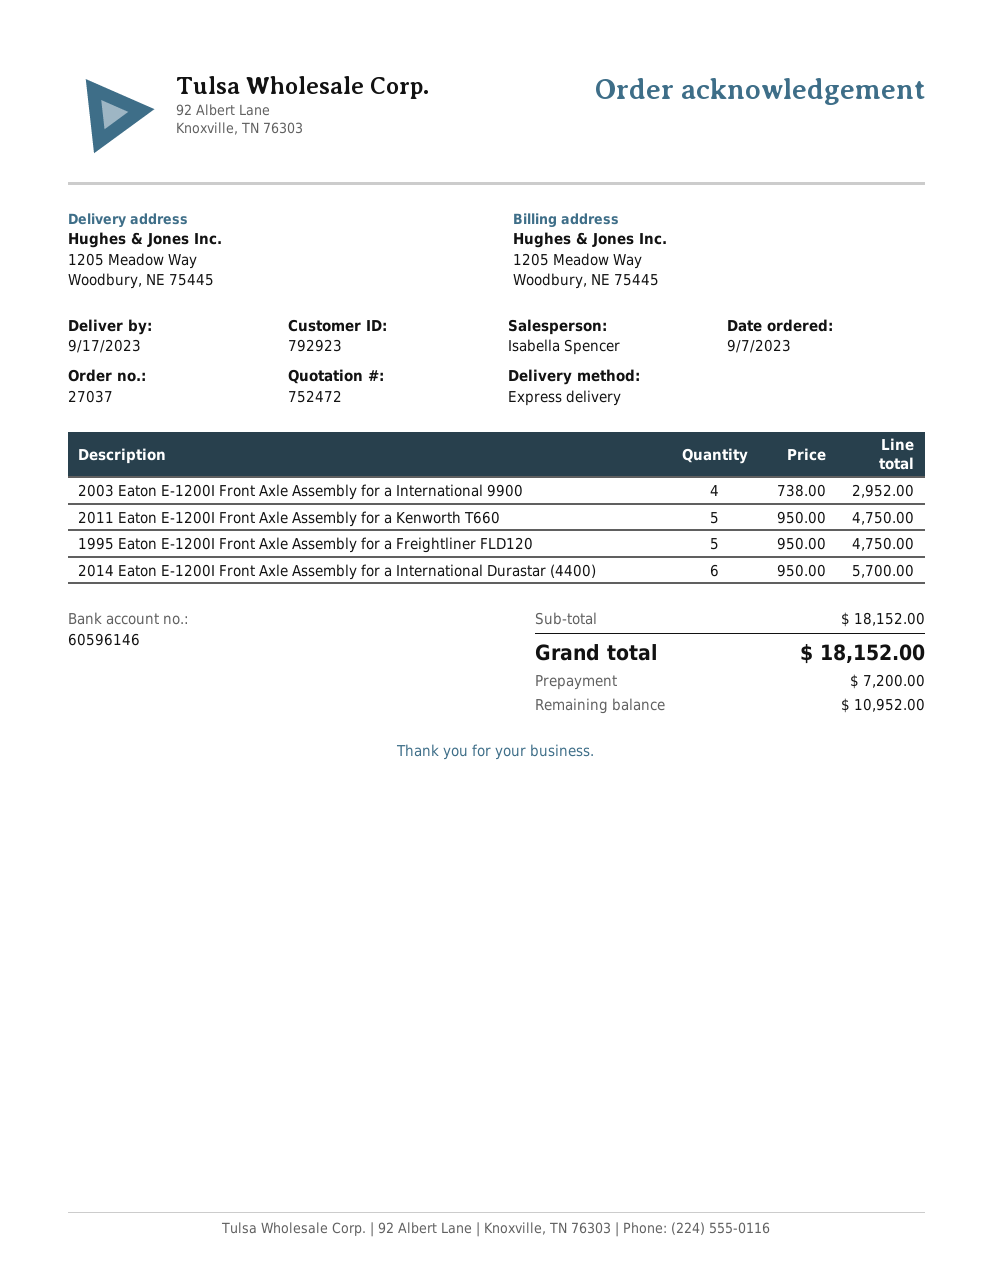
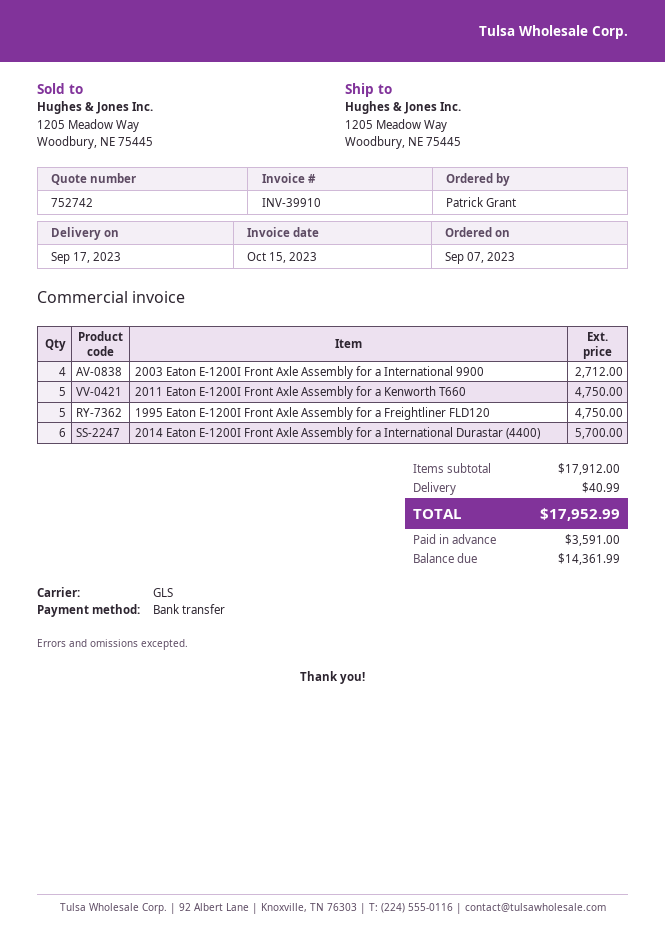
quote number: 752472 -> 752742
shipping method: express -> GLS
2003 Eaton E-1200I Front Axle Assembly for a International 9900: 4 for 2952.00 -> 4 for 2712.00
subtotal: 18152.00 -> 17912.00
shipping: none -> 40.99
total: 18152.00 -> 17952.99
deposit: 7200.00 -> 3591.00
balance: 10952.00 -> 14361.99

